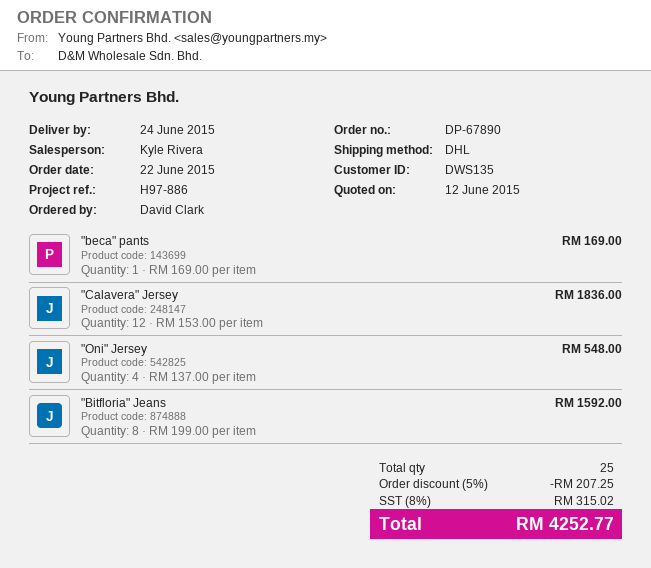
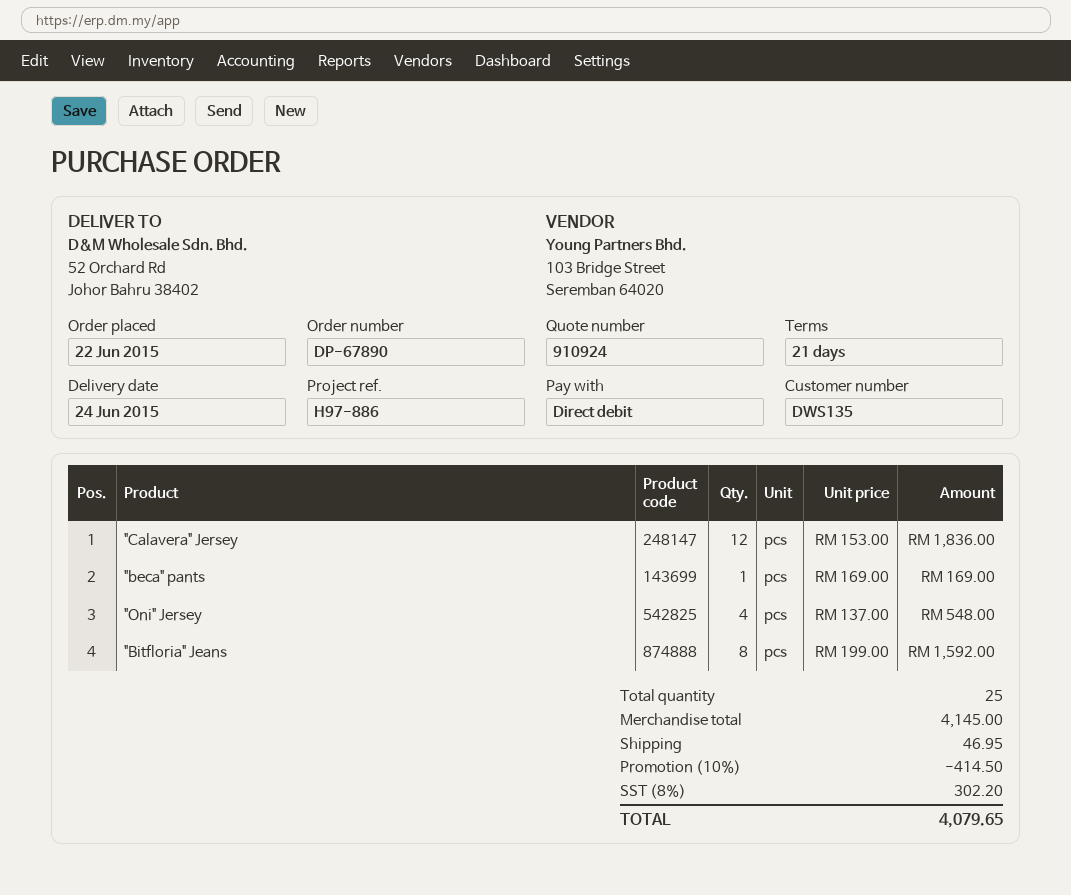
discount: 5% = 207.25 -> 10% = 414.50
shipping: none -> 46.95
tax: 8% = 315.02 -> 8% = 302.20
total: 4252.77 -> 4079.65

